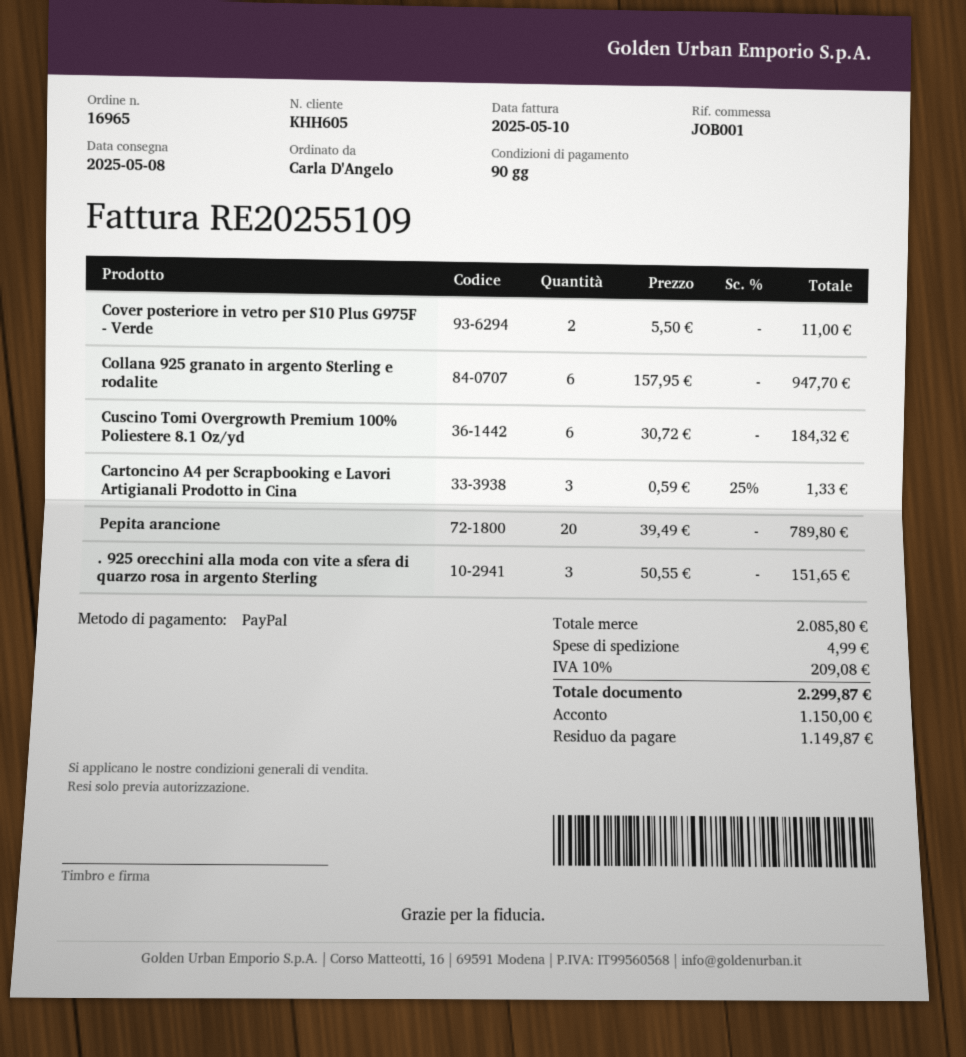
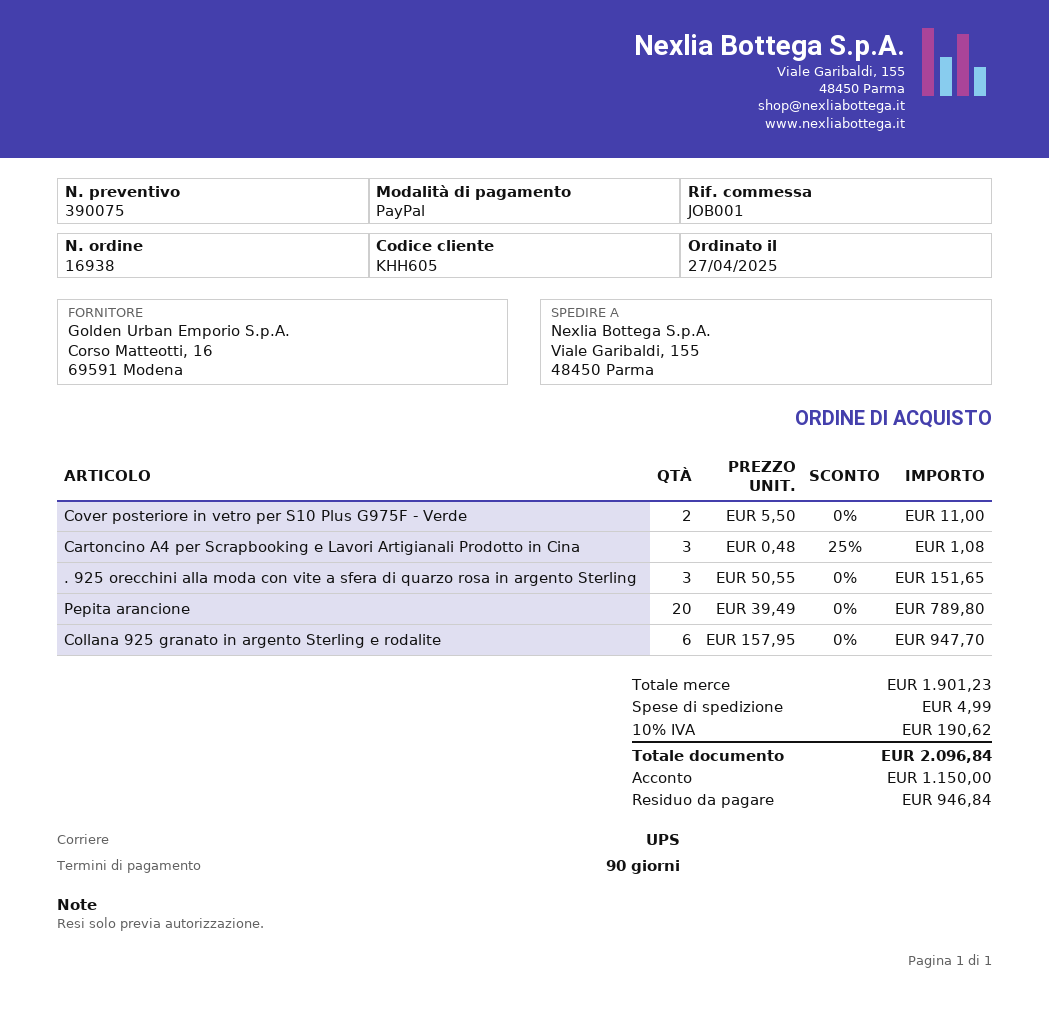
order number: 16965 -> 16938
Cuscino Tomi Overgrowth Premium 100% Poliestere 8.1 Oz/yd: 6 x 30.72 = 184.32 -> none
Cartoncino A4 per Scrapbooking e Lavori Artigianali Prodotto in Cina: 3 x 0.59 - 25% = 1.33 -> 3 x 0.48 - 25% = 1.08
subtotal: 2085.80 -> 1901.23
tax: 10% = 209.08 -> 10% = 190.62
total: 2299.87 -> 2096.84
balance: 1149.87 -> 946.84

